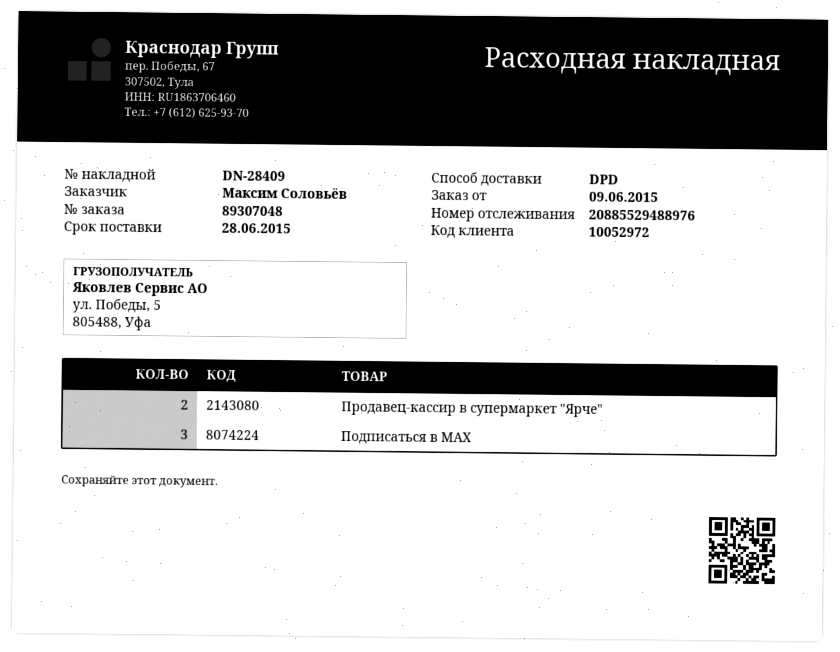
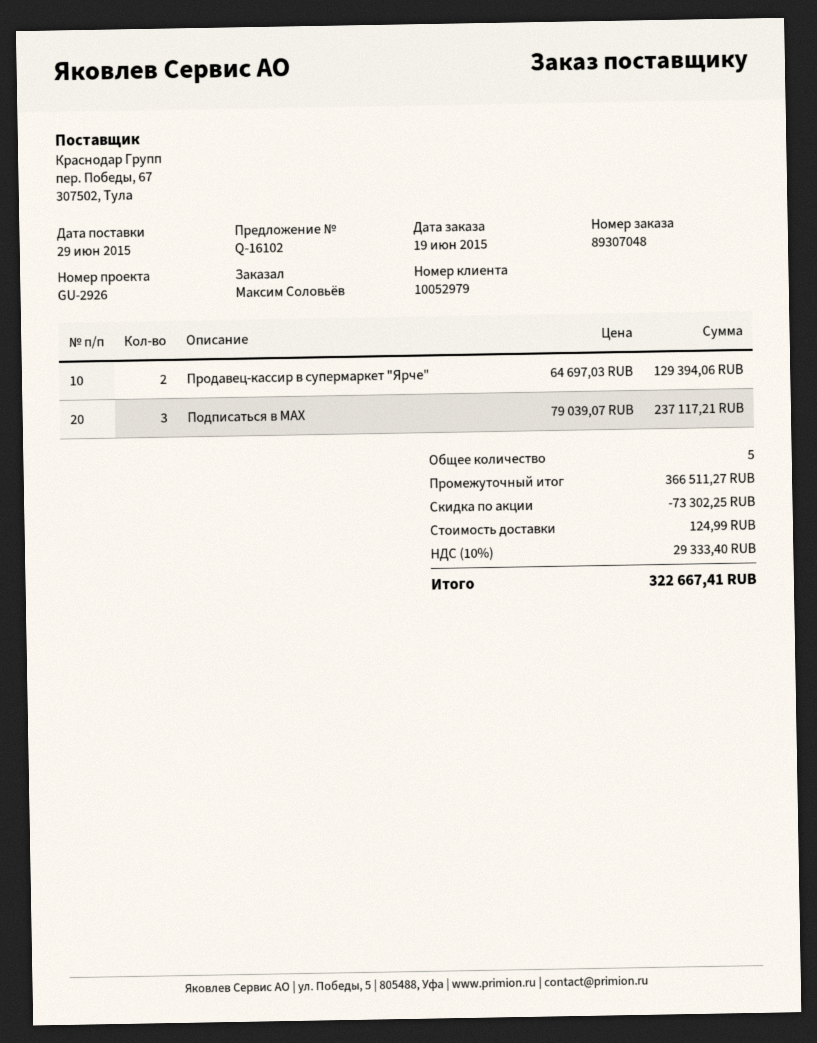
order date: 2015-06-09 -> 2015-06-19
delivery date: 2015-06-28 -> 2015-06-29
customer number: 10052972 -> 10052979

